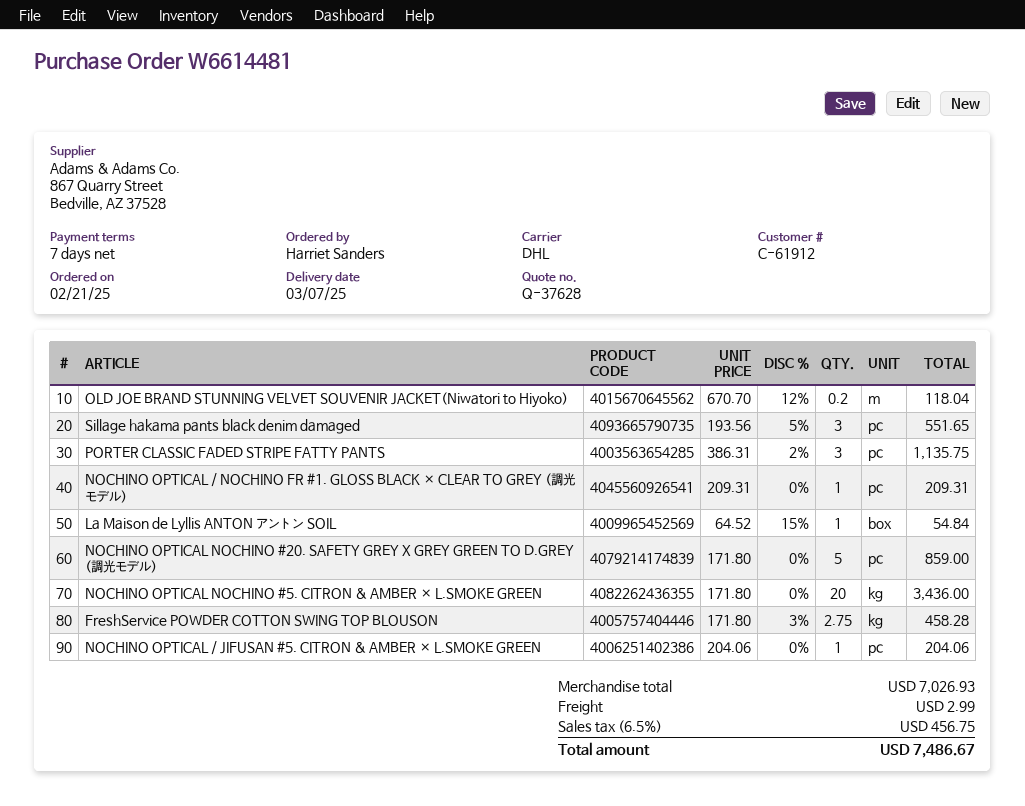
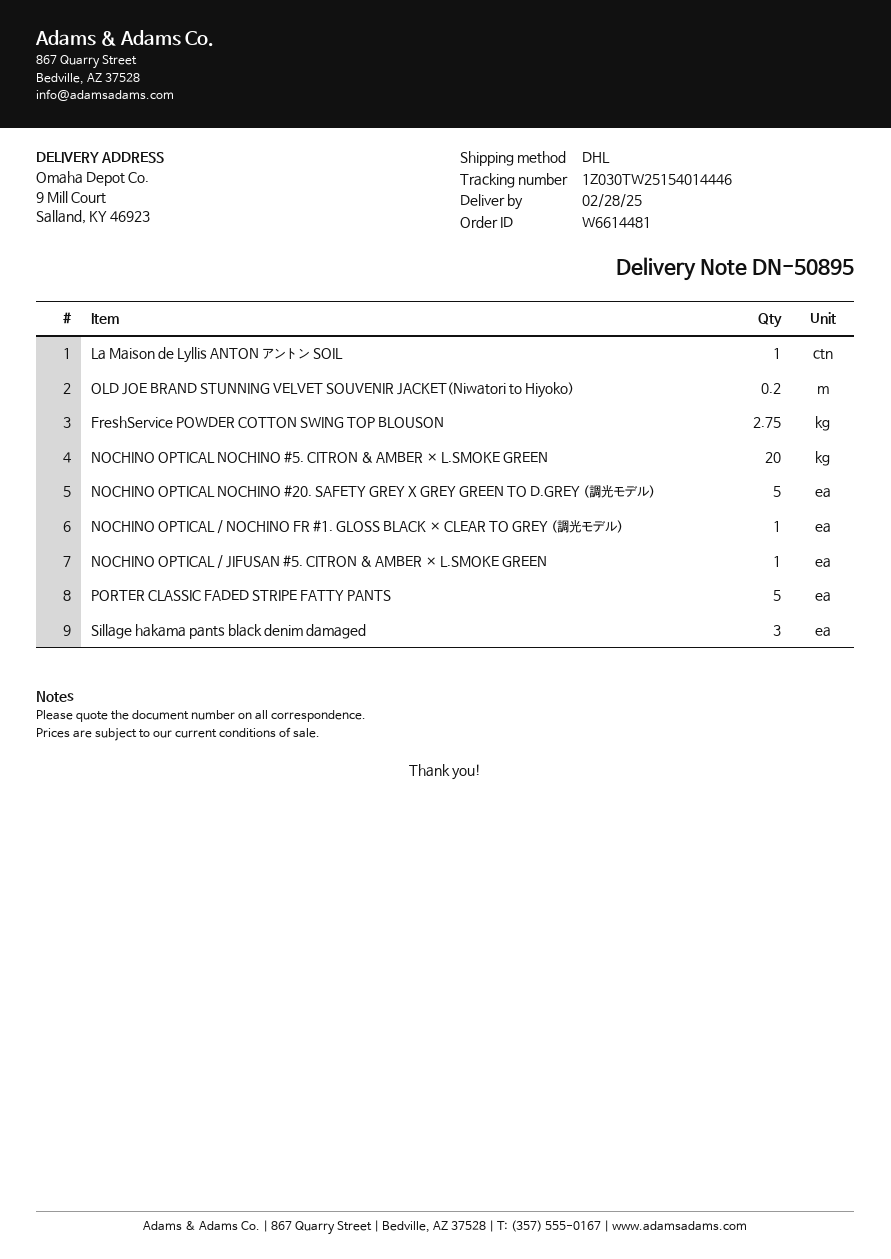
delivery date: 2025-03-07 -> 2025-02-28
PORTER CLASSIC FADED STRIPE FATTY PANTS: 3 -> 5

